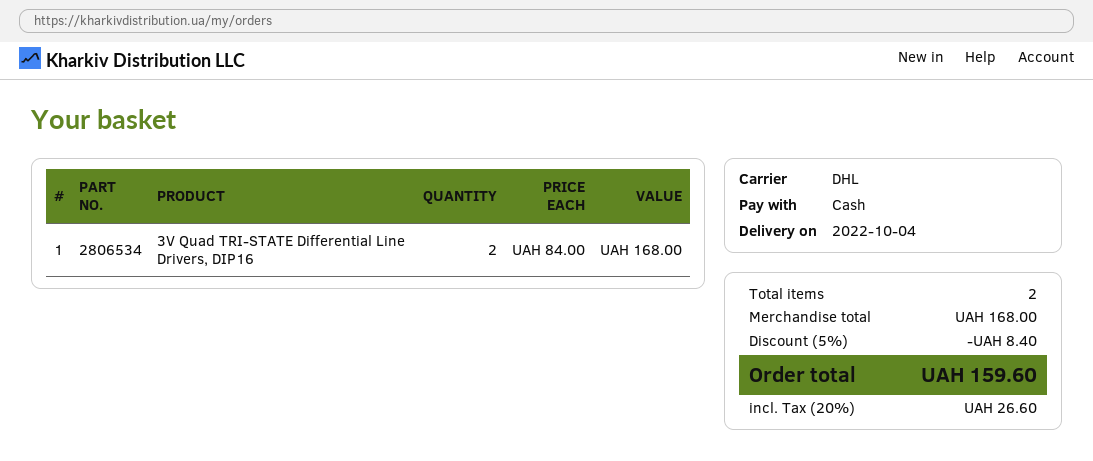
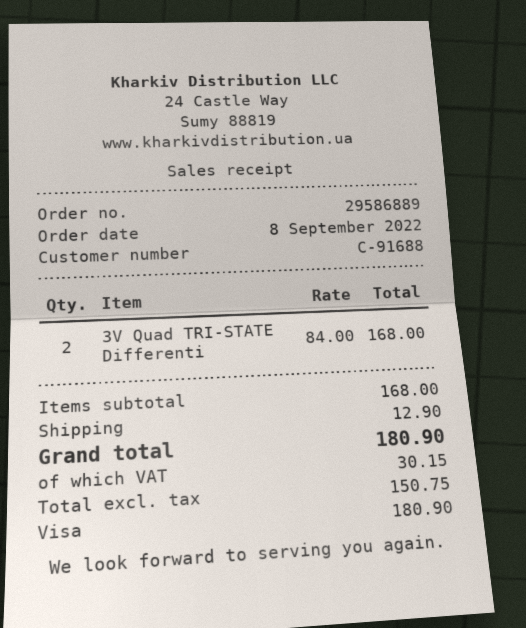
payment method: cash -> Visa
discount: 5% = 8.40 -> none
shipping: none -> 12.90
tax: 26.60 -> 30.15
total: 159.60 -> 180.90

